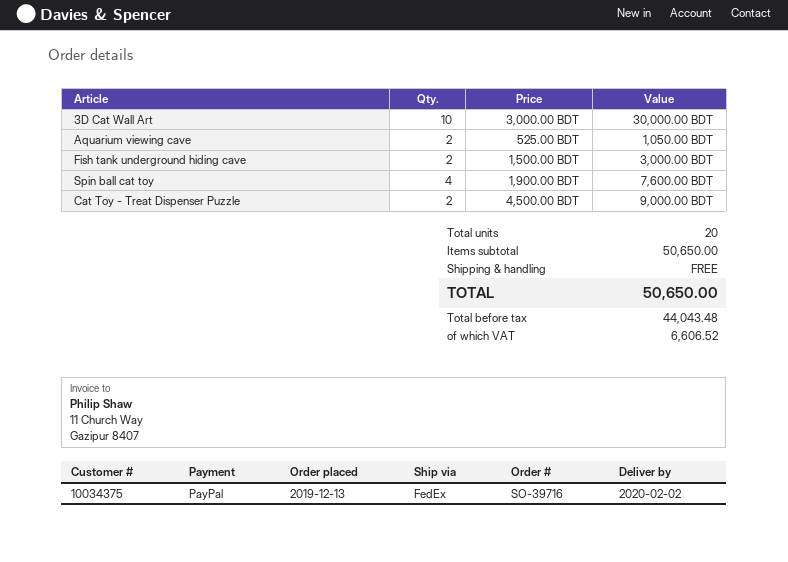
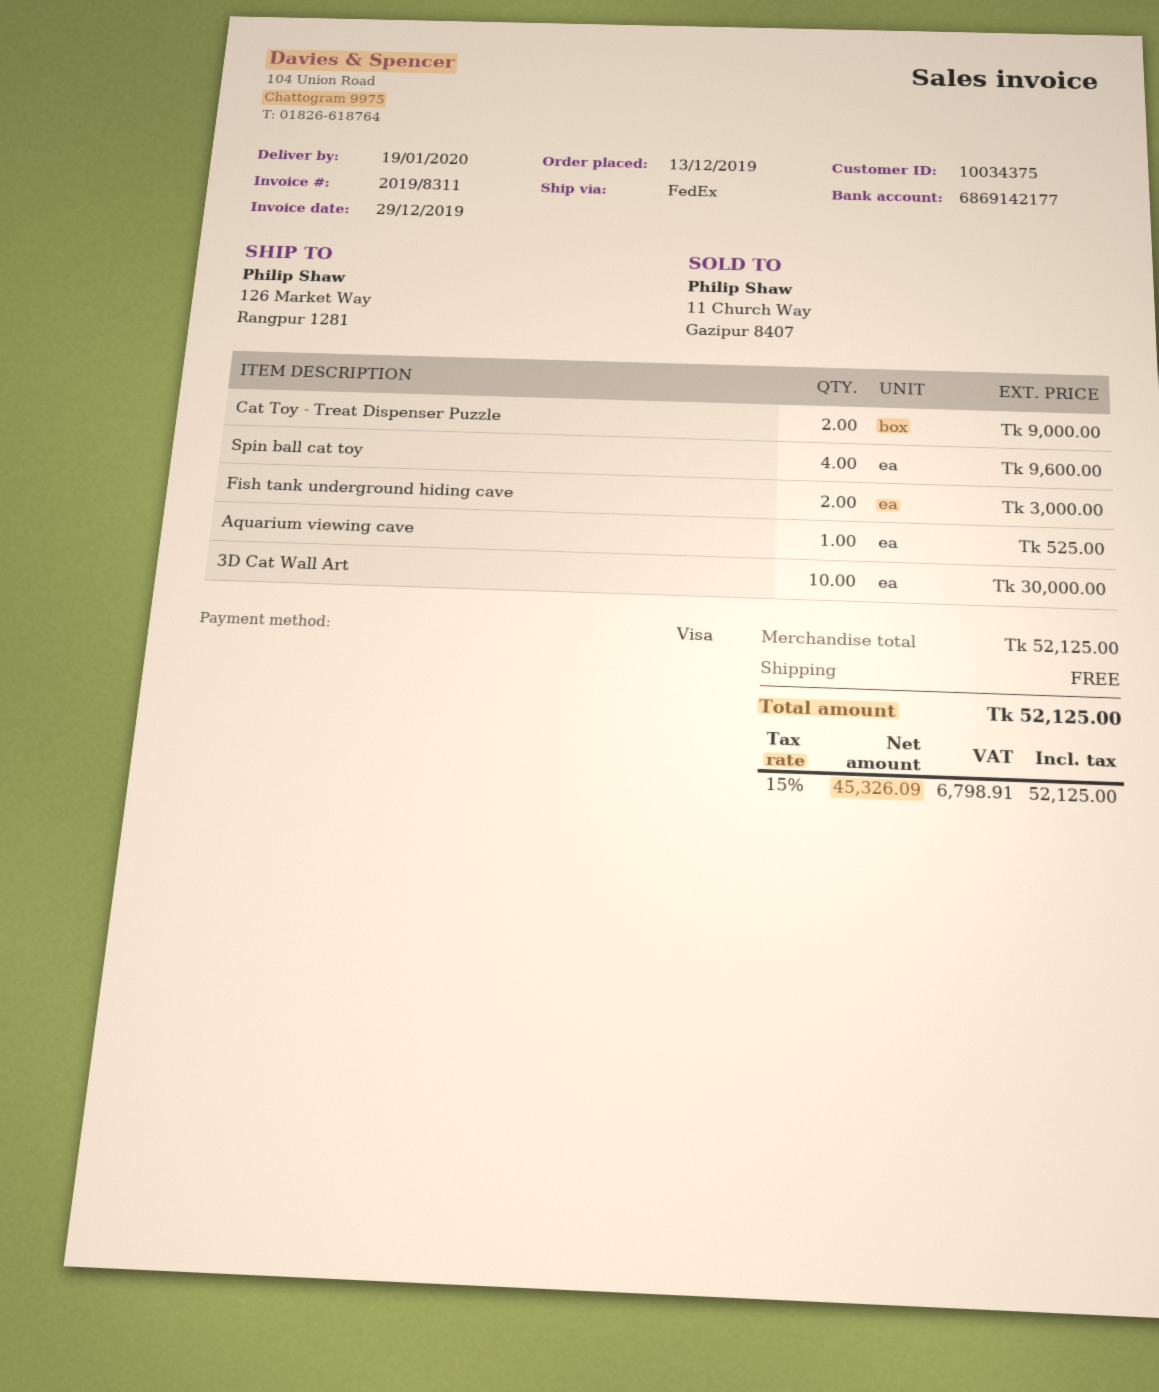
delivery date: 2020-02-02 -> 2020-01-19
payment method: PayPal -> Visa
Aquarium viewing cave: 2 for 1050.00 -> 1 for 525.00
Spin ball cat toy: 4 for 7600.00 -> 4 for 9600.00
subtotal: 50650.00 -> 52125.00
net: 44043.48 -> 45326.09
tax: 6606.52 -> 6798.91
total: 50650.00 -> 52125.00

